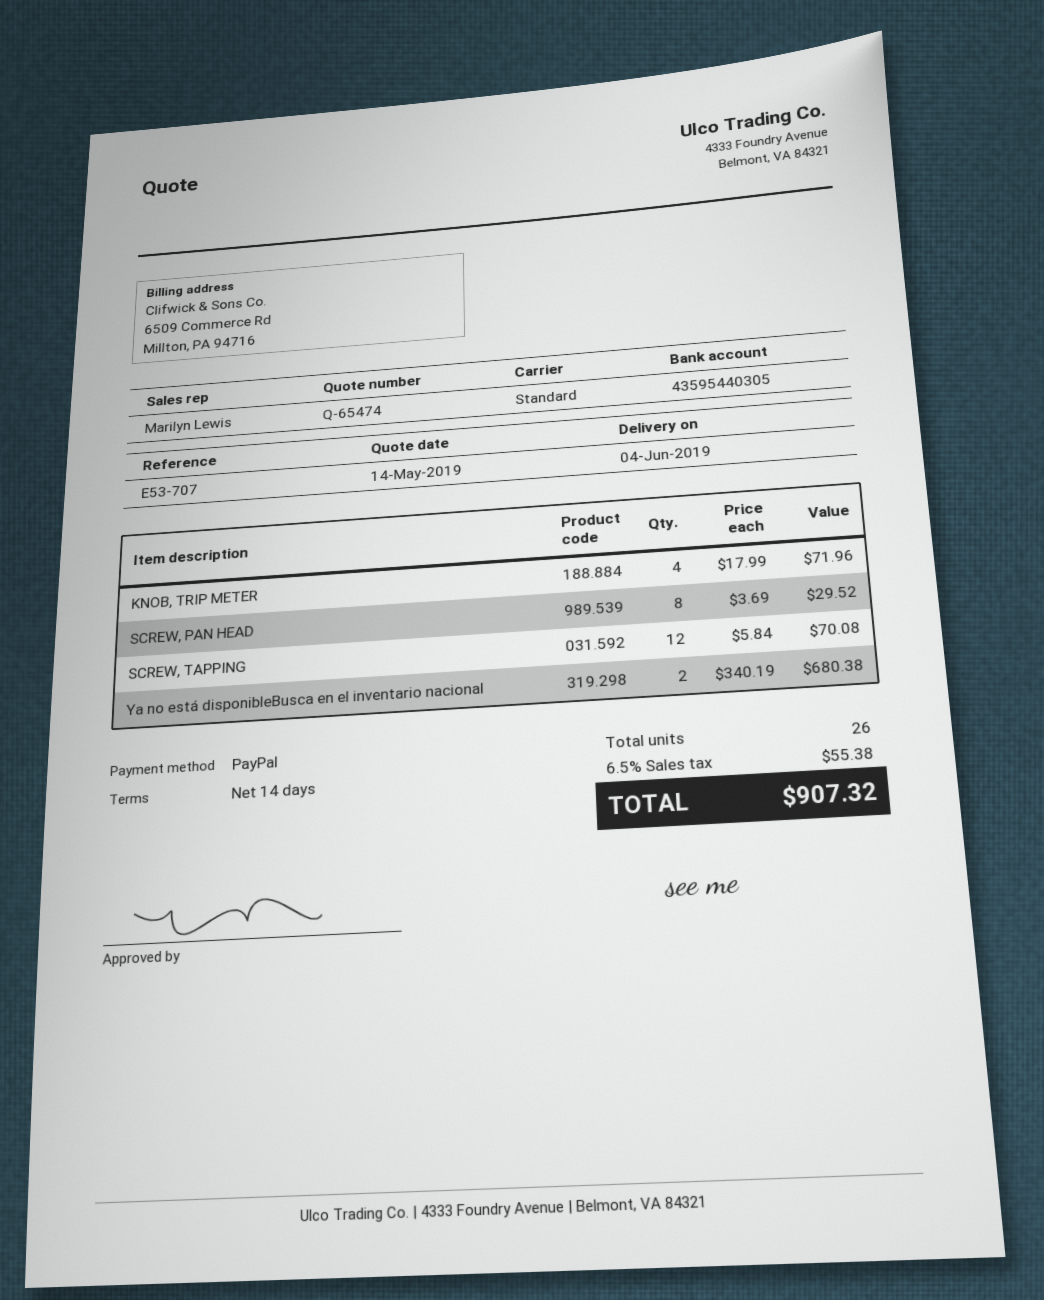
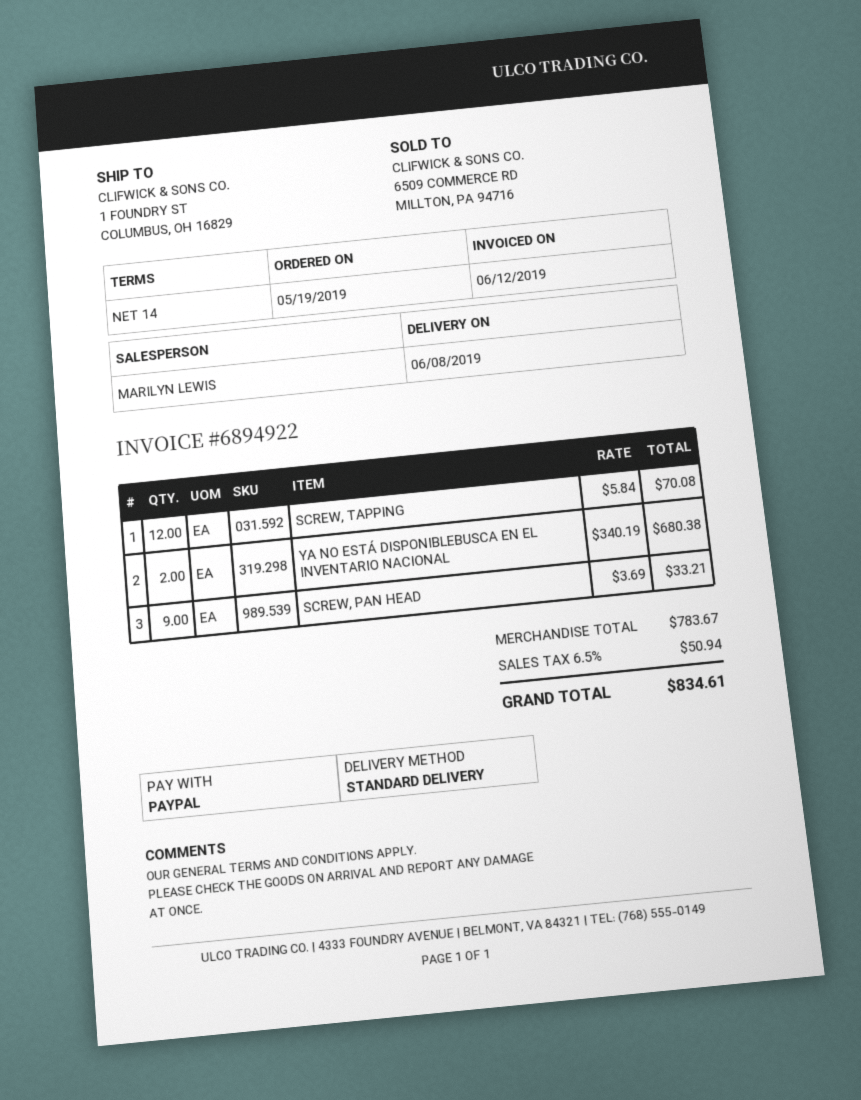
delivery date: 2019-06-04 -> 2019-06-08
KNOB, TRIP METER: 4 x 17.99 = 71.96 -> none
SCREW, PAN HEAD: 8 x 3.69 = 29.52 -> 9 x 3.69 = 33.21
tax: 6.5% = 55.38 -> 6.5% = 50.94
total: 907.32 -> 834.61

